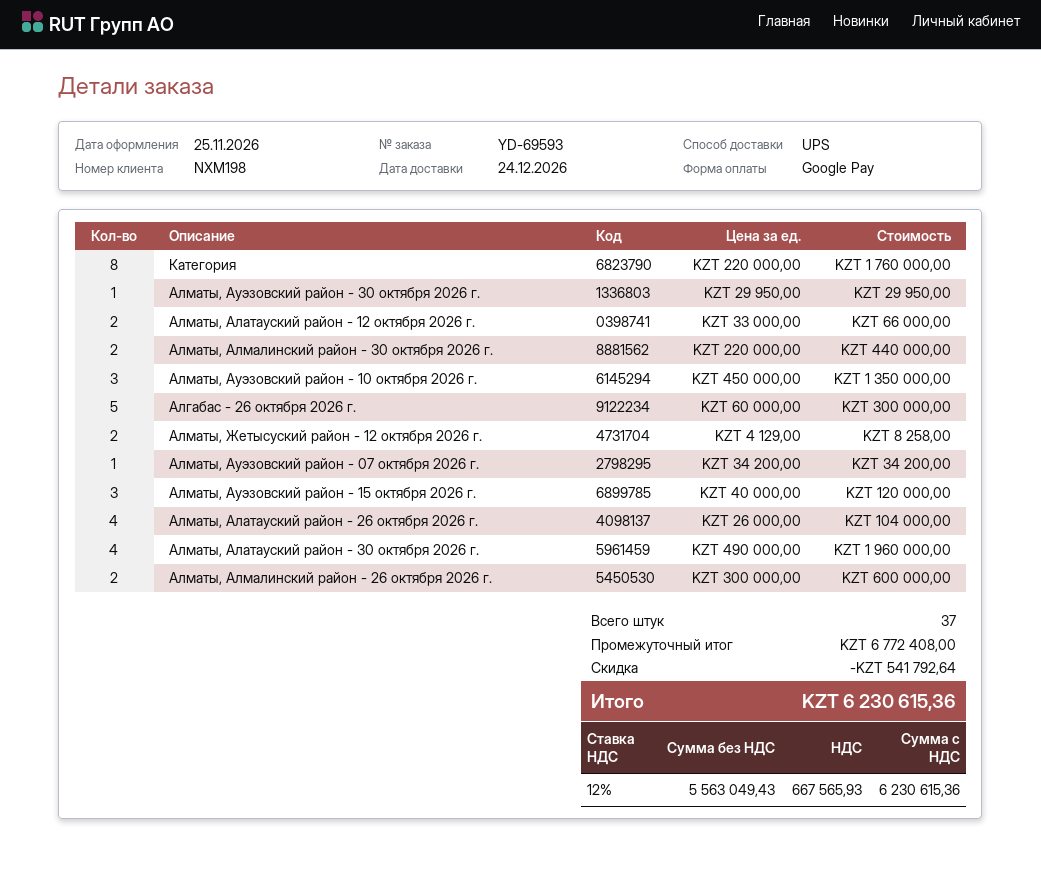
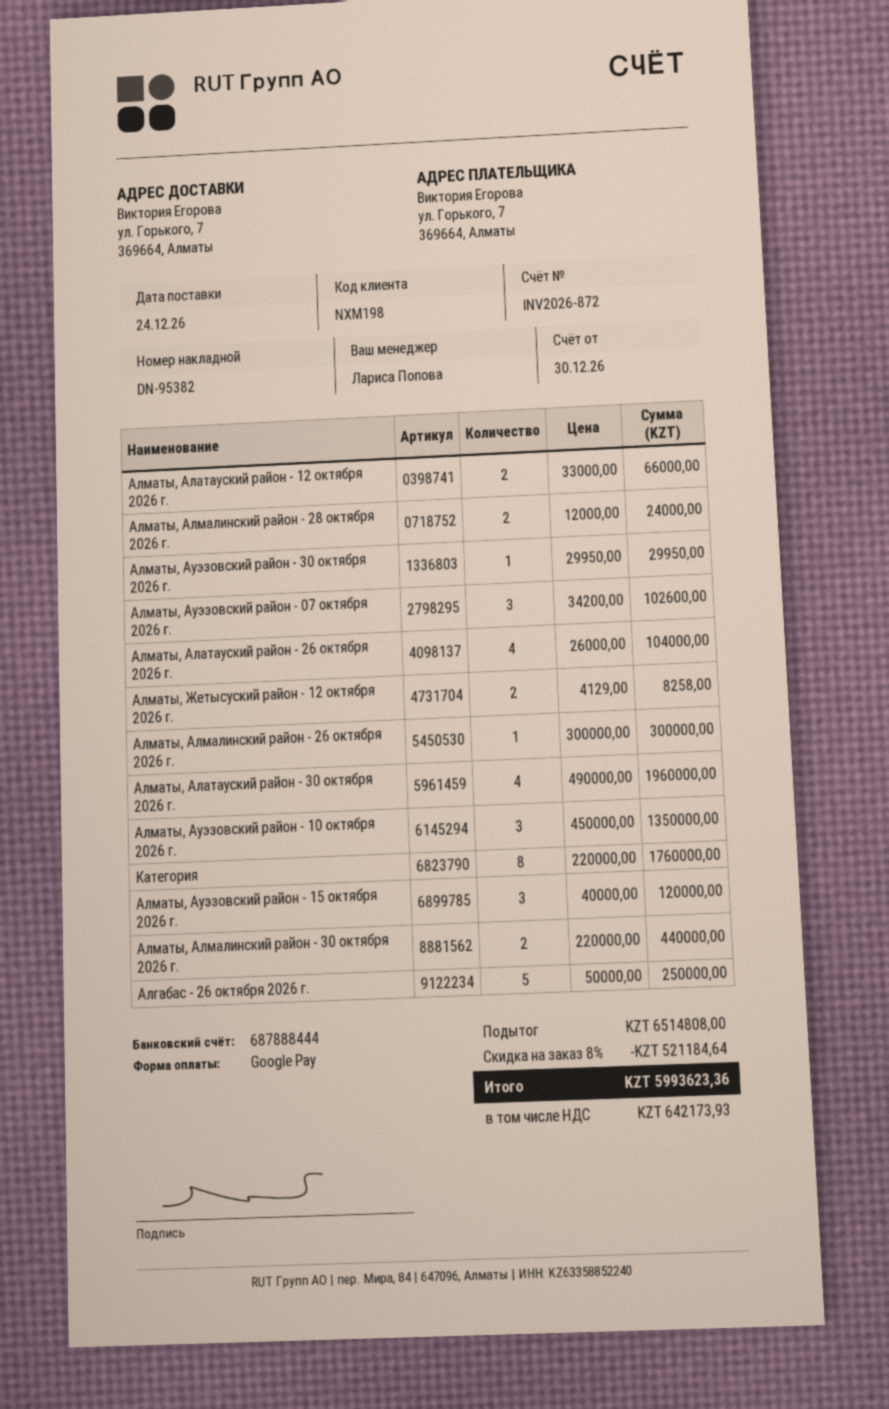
Алгабас - 26 октября 2026 г.: 5 x 60000.00 = 300000.00 -> 5 x 50000.00 = 250000.00
Алматы, Ауэзовский район - 07 октября 2026 г.: 1 x 34200.00 = 34200.00 -> 3 x 34200.00 = 102600.00
Алматы, Алмалинский район - 26 октября 2026 г.: 2 x 300000.00 = 600000.00 -> 1 x 300000.00 = 300000.00
Алматы, Алмалинский район - 28 октября 2026 г.: none -> 2 x 12000.00 = 24000.00
subtotal: 6772408.00 -> 6514808.00
discount: 541792.64 -> 521184.64
tax: 667565.93 -> 642173.93
total: 6230615.36 -> 5993623.36

